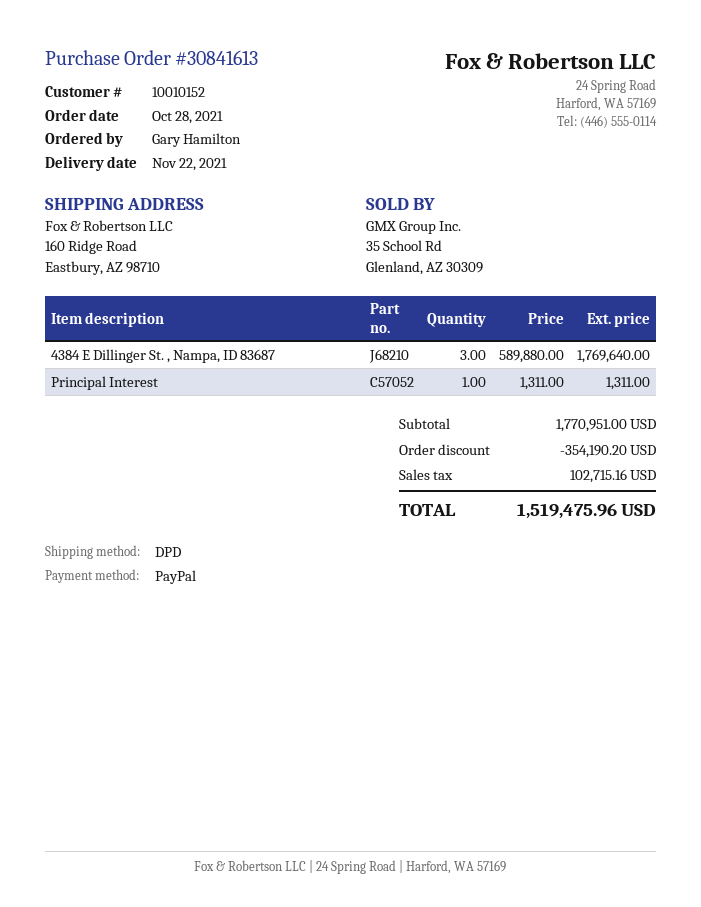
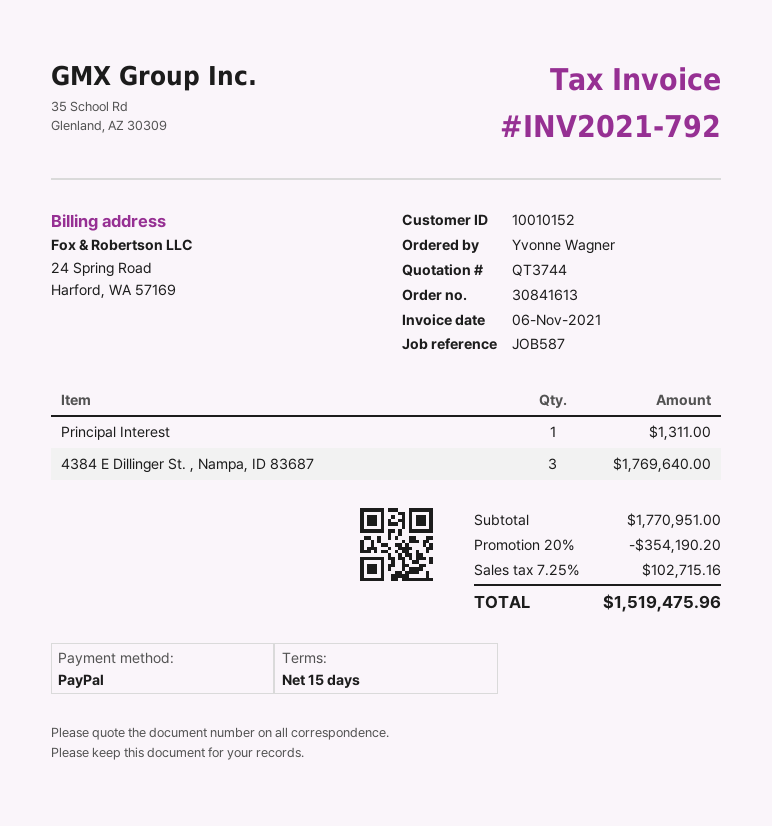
ordered by: Gary Hamilton -> Yvonne Wagner

